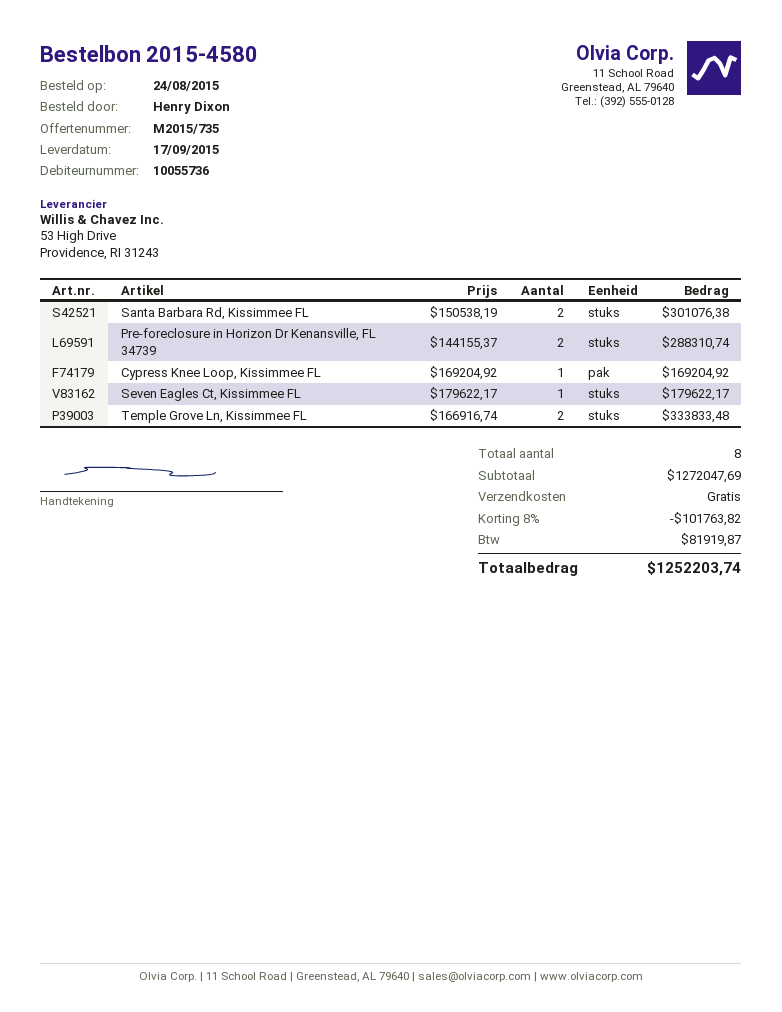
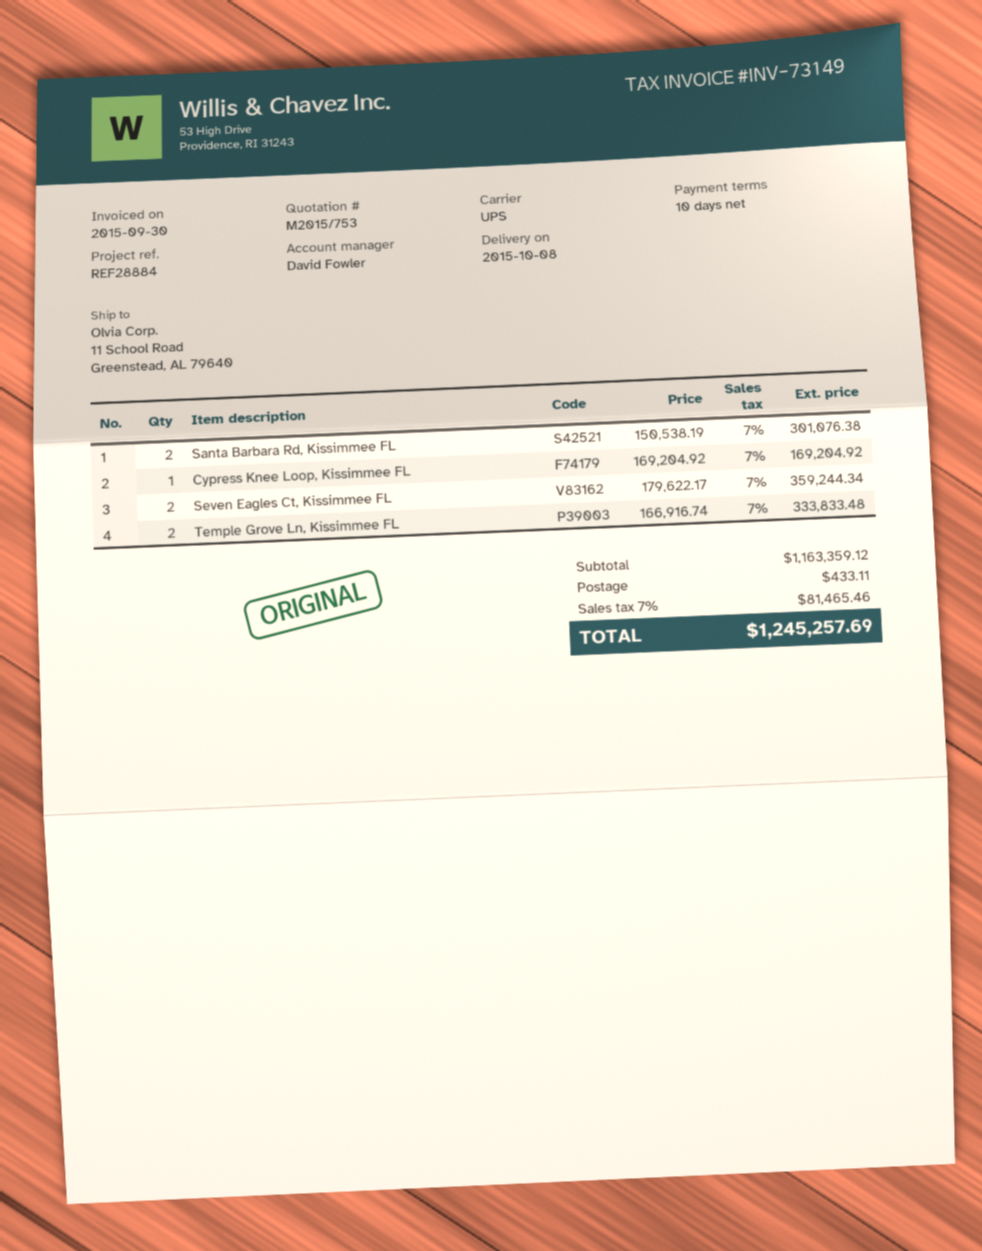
quote number: M2015/735 -> M2015/753
delivery date: 2015-09-17 -> 2015-10-08
Pre-foreclosure in Horizon Dr Kenansville, FL 34739: 2 x 144155.37 = 288310.74 -> none
Seven Eagles Ct, Kissimmee FL: 1 x 179622.17 = 179622.17 -> 2 x 179622.17 = 359244.34
subtotal: 1272047.69 -> 1163359.12
discount: 8% = 101763.82 -> none
shipping: 0.00 -> 433.11
tax: 81919.87 -> 81465.46
total: 1252203.74 -> 1245257.69

